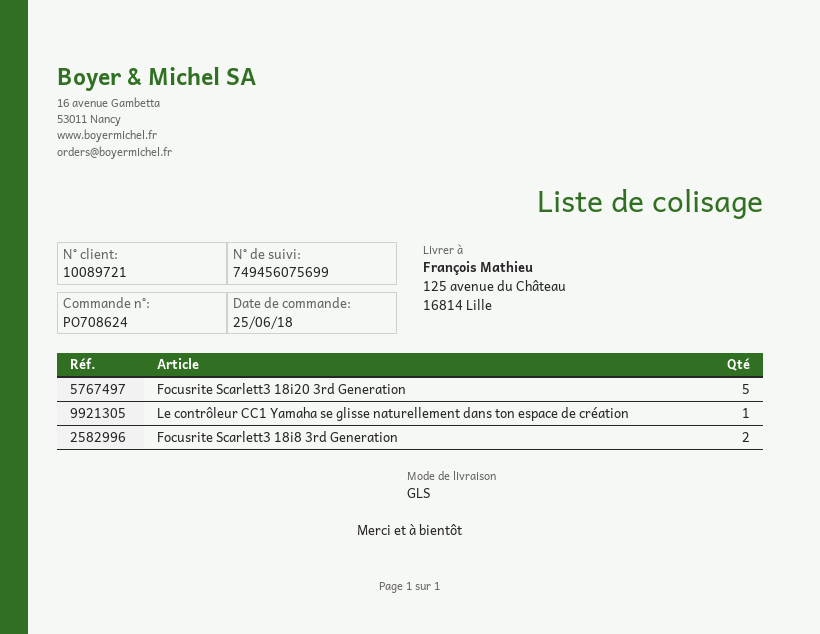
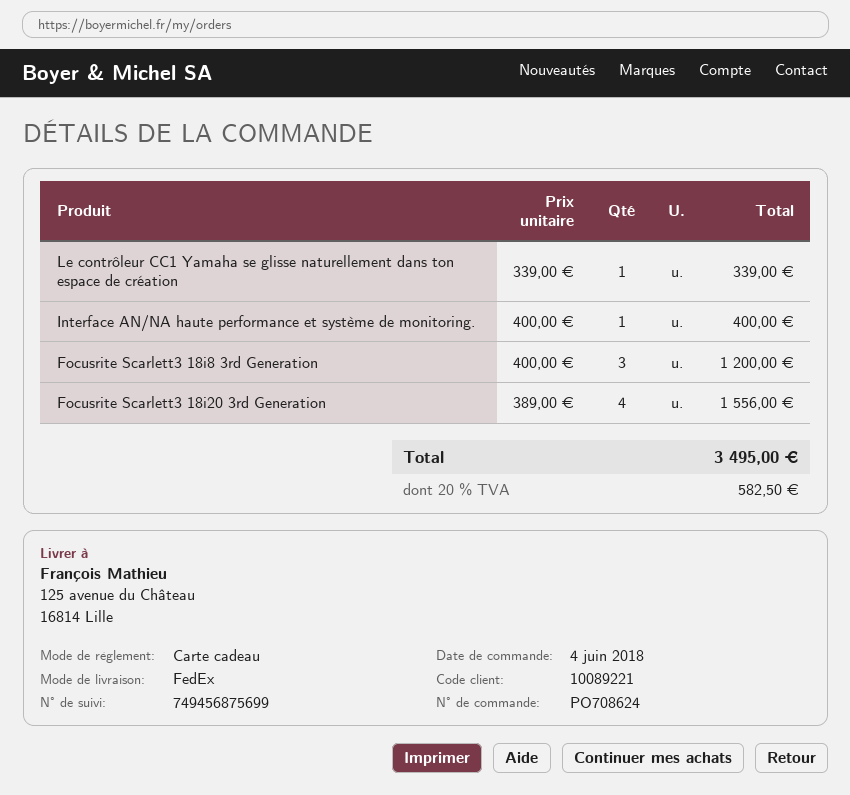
order date: 2018-06-25 -> 2018-06-04
customer number: 10089721 -> 10089221
shipping method: GLS -> FedEx
tracking number: 749456075699 -> 749456875699
Focusrite Scarlett3 18i20 3rd Generation: 5 -> 4
Focusrite Scarlett3 18i8 3rd Generation: 2 -> 3
Interface AN/NA haute performance et système de monitoring.: none -> 1

